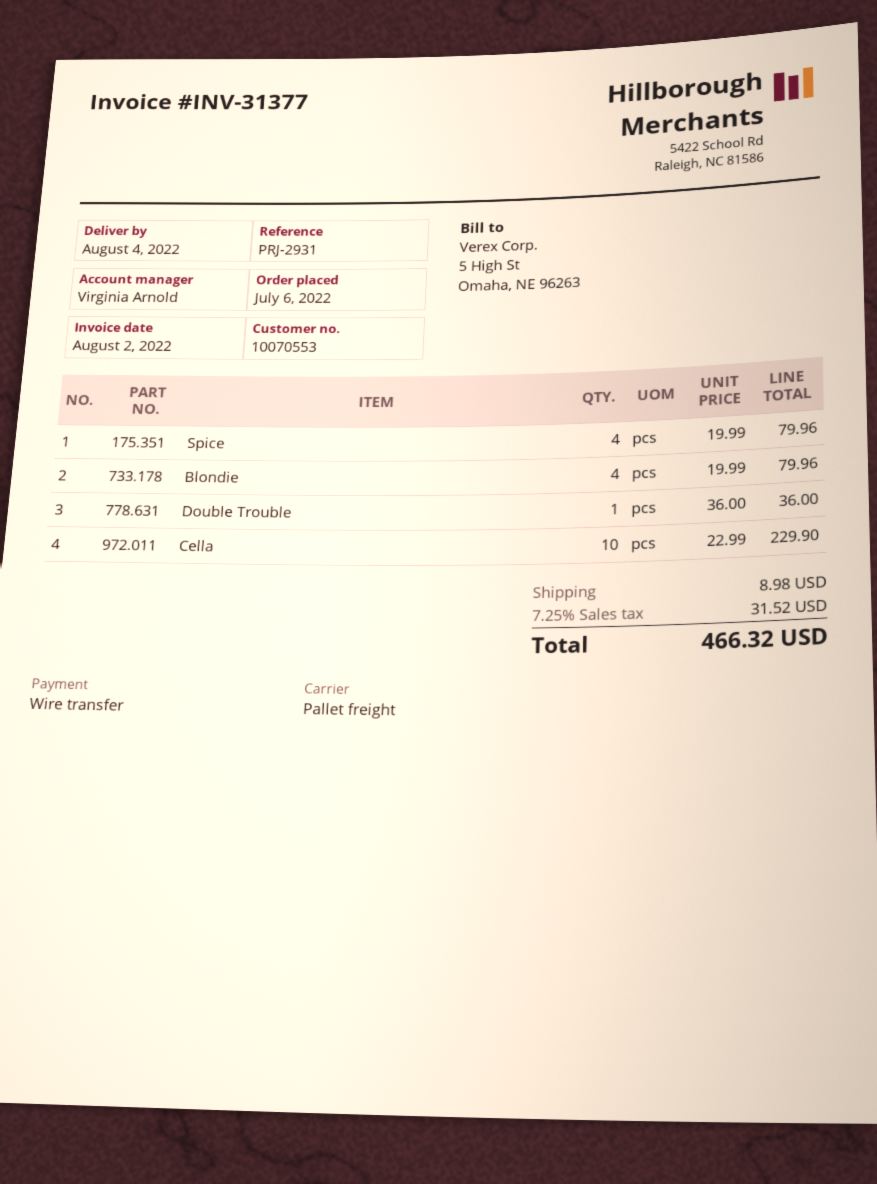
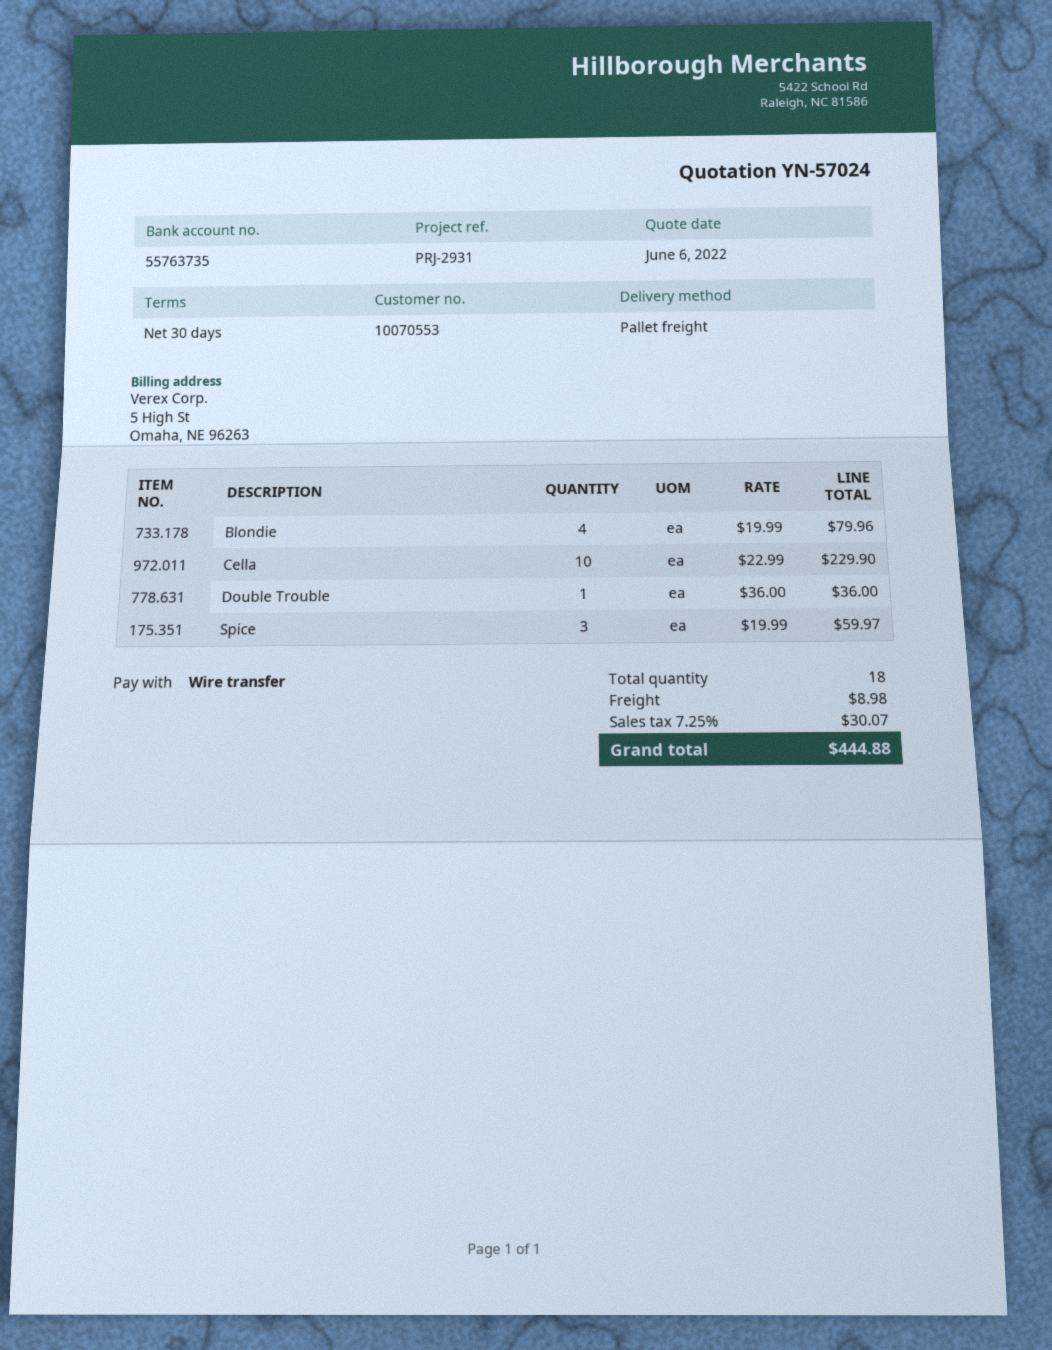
Spice: 4 x 19.99 = 79.96 -> 3 x 19.99 = 59.97
tax: 7.25% = 31.52 -> 7.25% = 30.07
total: 466.32 -> 444.88

